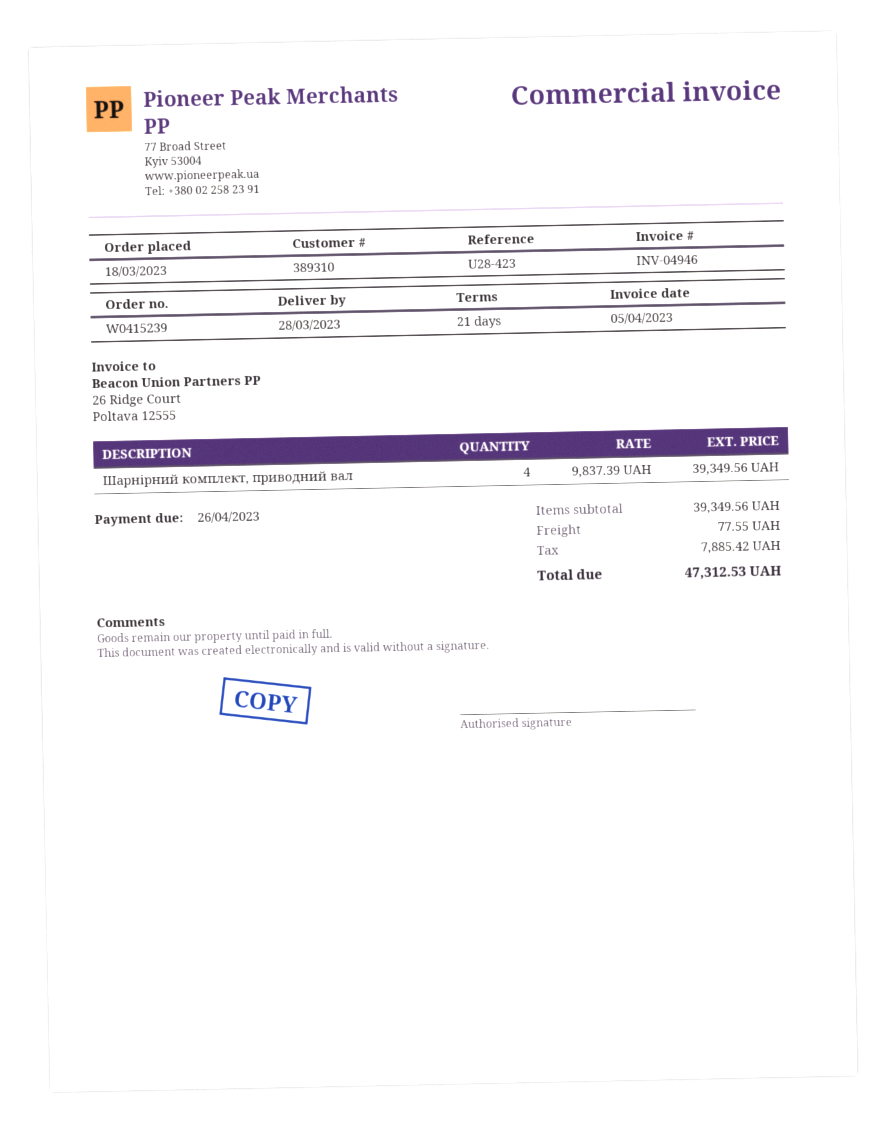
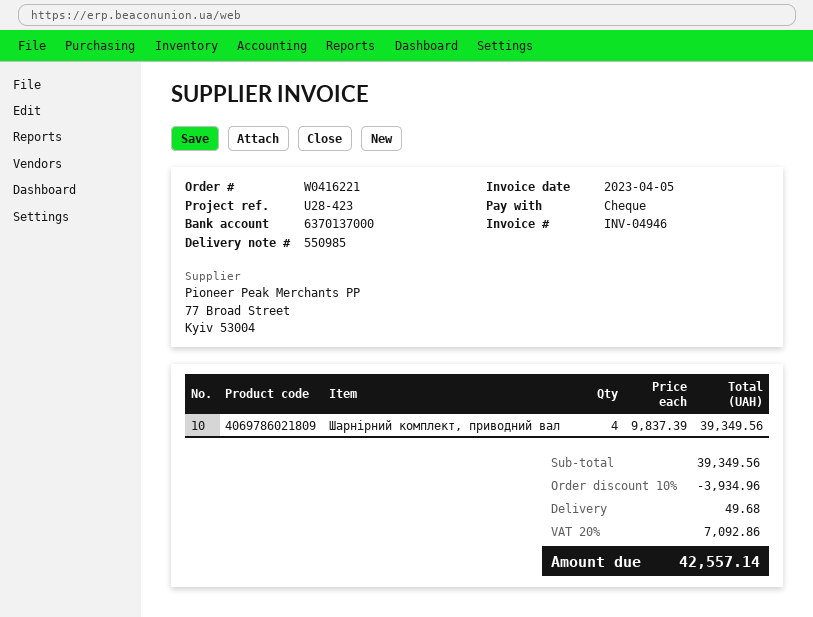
order number: W0415239 -> W0416221
discount: none -> 10% = 3934.96
shipping: 77.55 -> 49.68
tax: 7885.42 -> 7092.86
total: 47312.53 -> 42557.14

